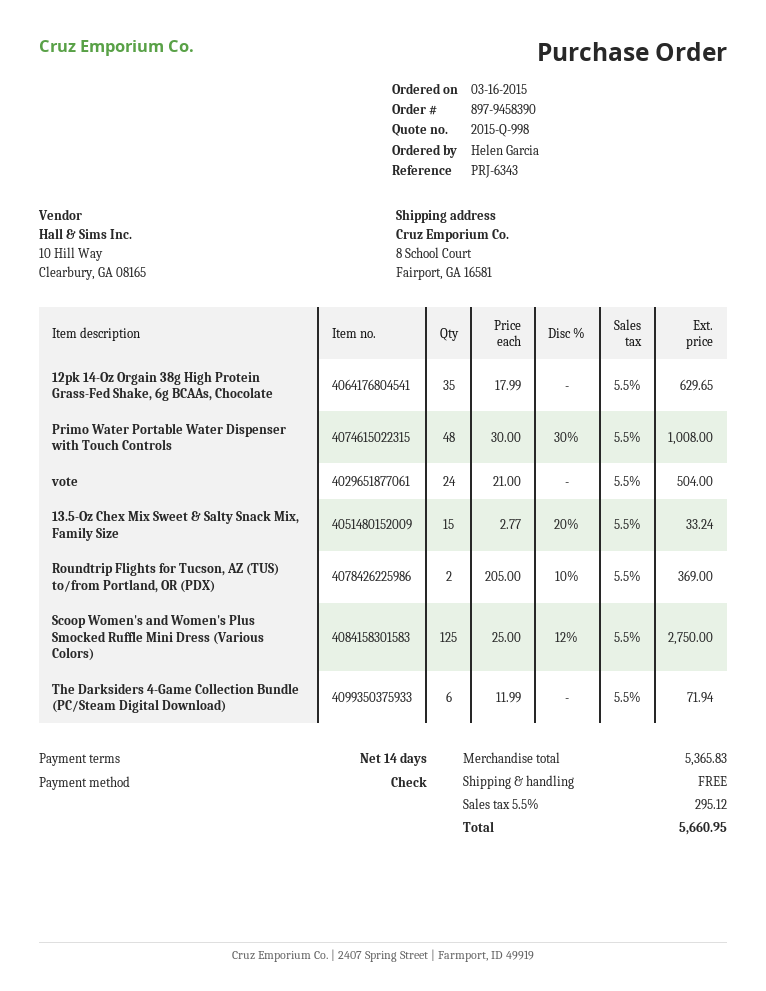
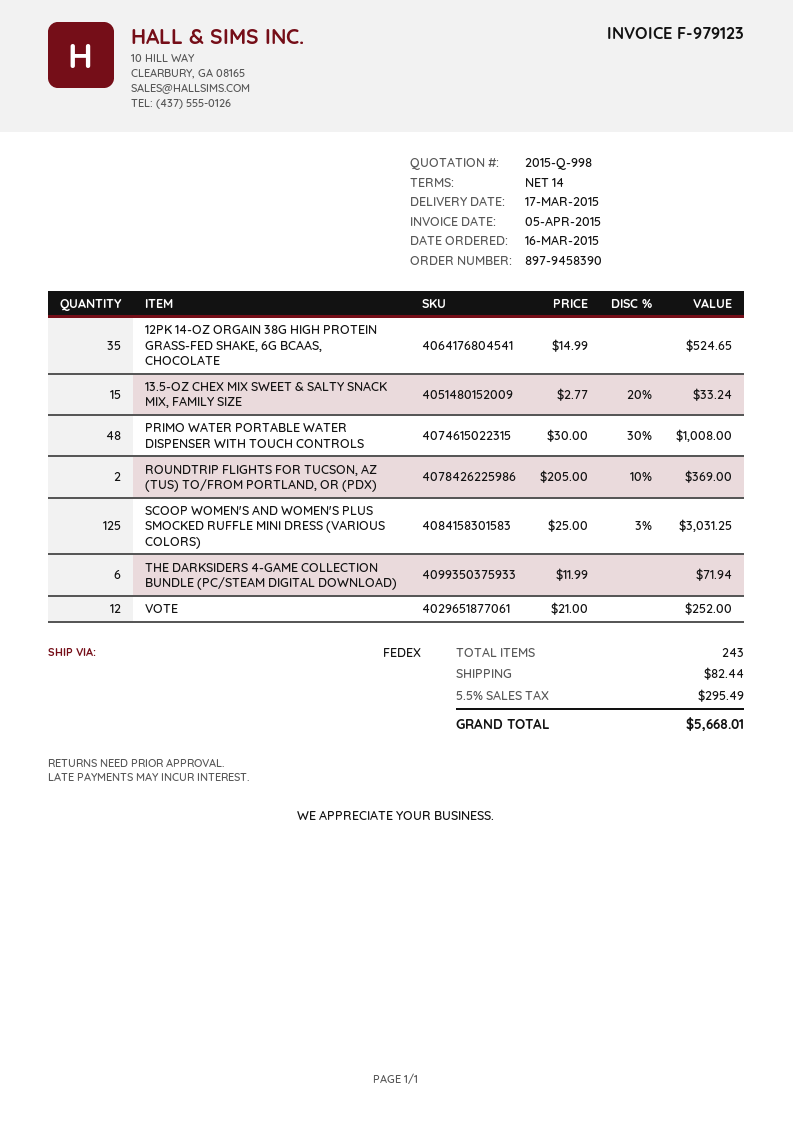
12pk 14-Oz Orgain 38g High Protein Grass-Fed Shake, 6g BCAAs, Chocolate: 35 x 17.99 = 629.65 -> 35 x 14.99 = 524.65
vote: 24 x 21.00 = 504.00 -> 12 x 21.00 = 252.00
Scoop Women's and Women's Plus Smocked Ruffle Mini Dress (Various Colors): 125 x 25.00 - 12% = 2750.00 -> 125 x 25.00 - 3% = 3031.25
shipping: 0.00 -> 82.44
tax: 5.5% = 295.12 -> 5.5% = 295.49
total: 5660.95 -> 5668.01

